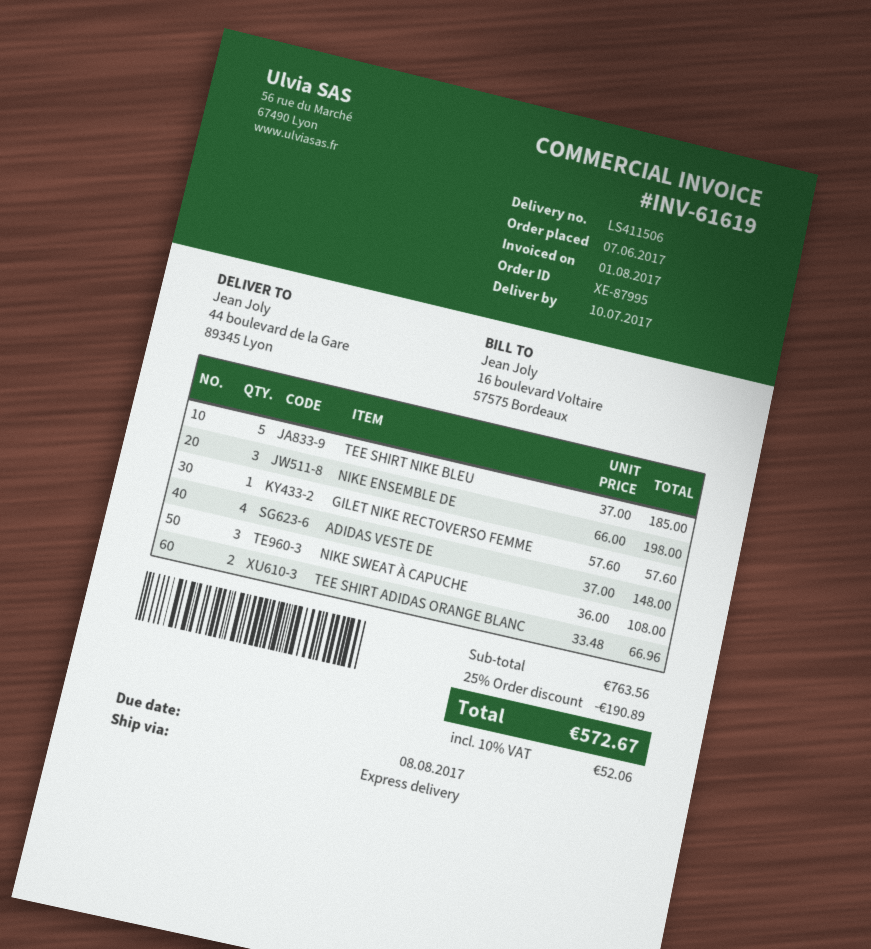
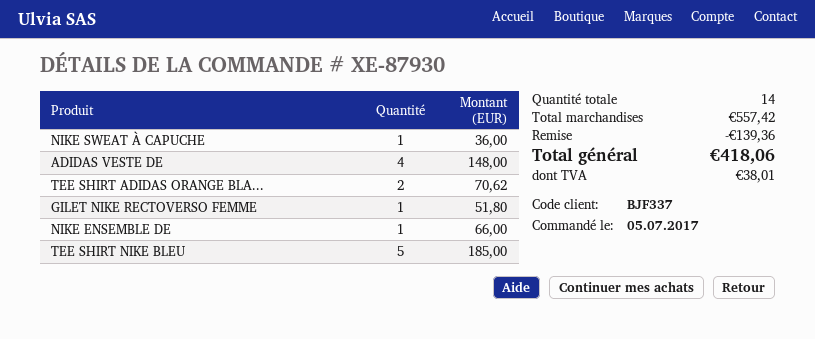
order number: XE-87995 -> XE-87930
order date: 2017-06-07 -> 2017-07-05
NIKE ENSEMBLE DE: 3 for 198.00 -> 1 for 66.00
GILET NIKE RECTOVERSO FEMME: 1 for 57.60 -> 1 for 51.80
NIKE SWEAT À CAPUCHE: 3 for 108.00 -> 1 for 36.00
TEE SHIRT ADIDAS ORANGE BLANC: 2 for 66.96 -> 2 for 70.62
subtotal: 763.56 -> 557.42
discount: 190.89 -> 139.36
tax: 52.06 -> 38.01
total: 572.67 -> 418.06

